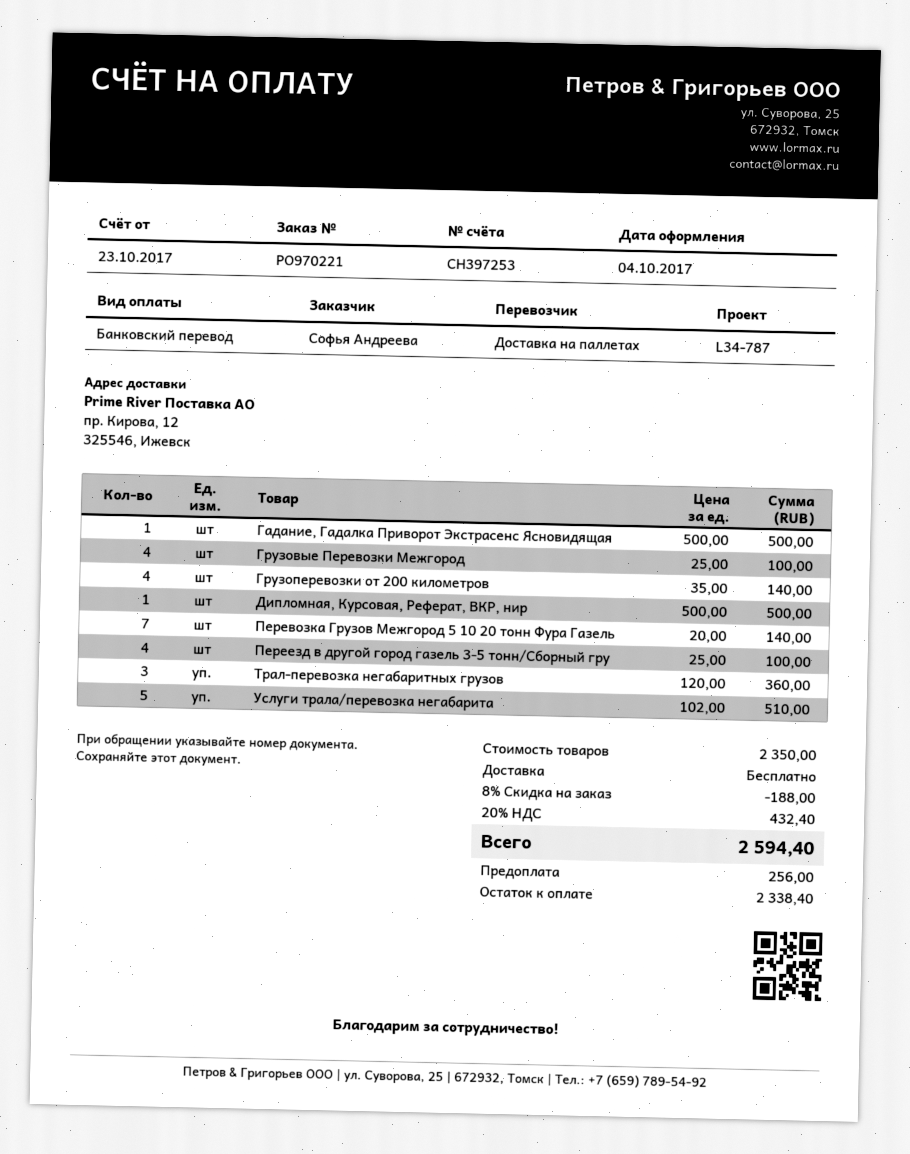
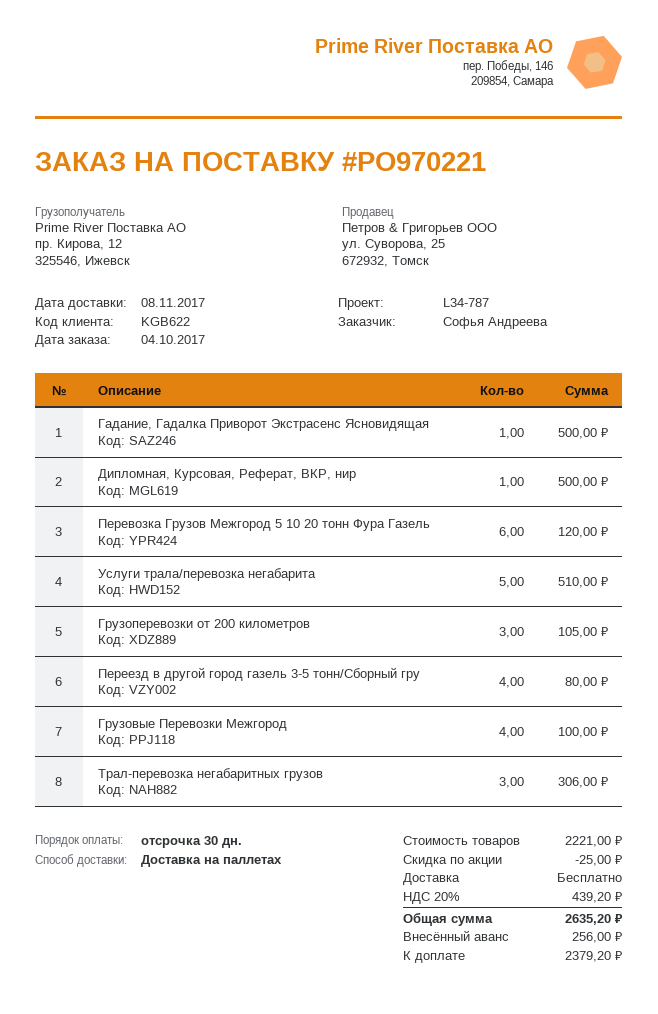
Грузоперевозки от 200 километров: 4 for 140.00 -> 3 for 105.00
Перевозка Грузов Межгород 5 10 20 тонн Фура Газель: 7 for 140.00 -> 6 for 120.00
Переезд в другой город газель 3-5 тонн/Сборный гру: 4 for 100.00 -> 4 for 80.00
Трал-перевозка негабаритных грузов: 3 for 360.00 -> 3 for 306.00
subtotal: 2350.00 -> 2221.00
discount: 188.00 -> 25.00
tax: 20% = 432.40 -> 20% = 439.20
total: 2594.40 -> 2635.20
balance: 2338.40 -> 2379.20

